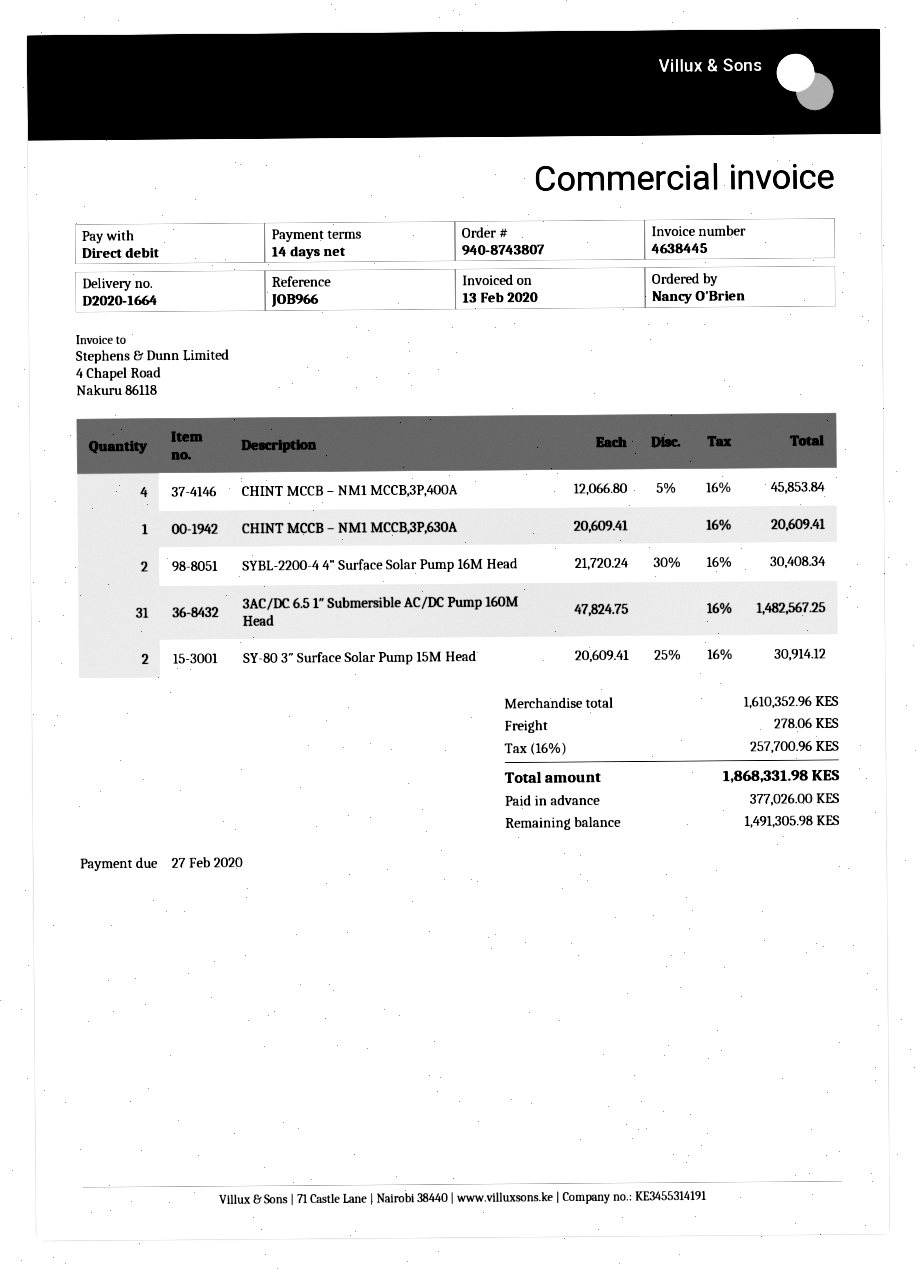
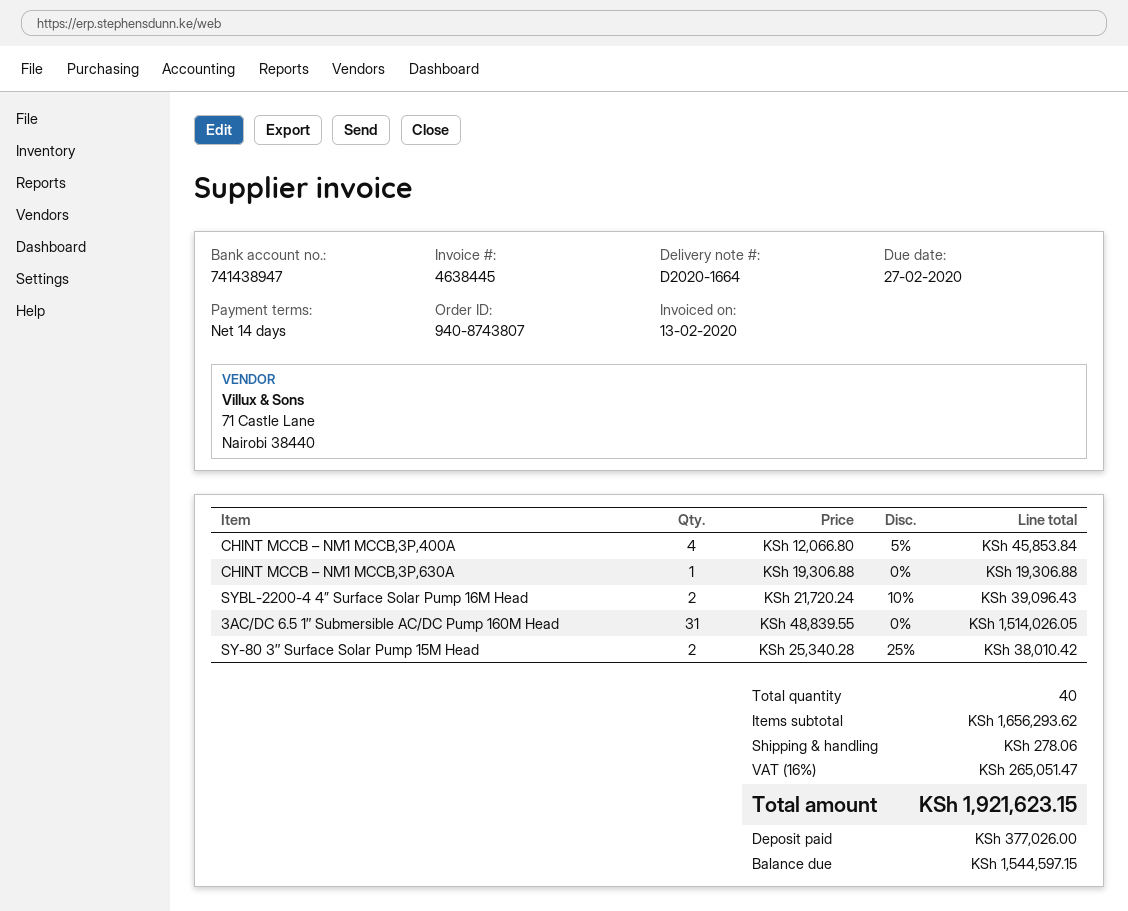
CHINT MCCB – NM1 MCCB,3P,630A: 1 x 20609.41 = 20609.41 -> 1 x 19306.88 = 19306.88
SYBL-2200-4 4” Surface Solar Pump 16M Head: 2 x 21720.24 - 30% = 30408.34 -> 2 x 21720.24 - 10% = 39096.43
3AC/DC 6.5 1″ Submersible AC/DC Pump 160M Head: 31 x 47824.75 = 1482567.25 -> 31 x 48839.55 = 1514026.05
SY-80 3″ Surface Solar Pump 15M Head: 2 x 20609.41 - 25% = 30914.12 -> 2 x 25340.28 - 25% = 38010.42
subtotal: 1610352.96 -> 1656293.62
tax: 16% = 257700.96 -> 16% = 265051.47
total: 1868331.98 -> 1921623.15
balance: 1491305.98 -> 1544597.15

